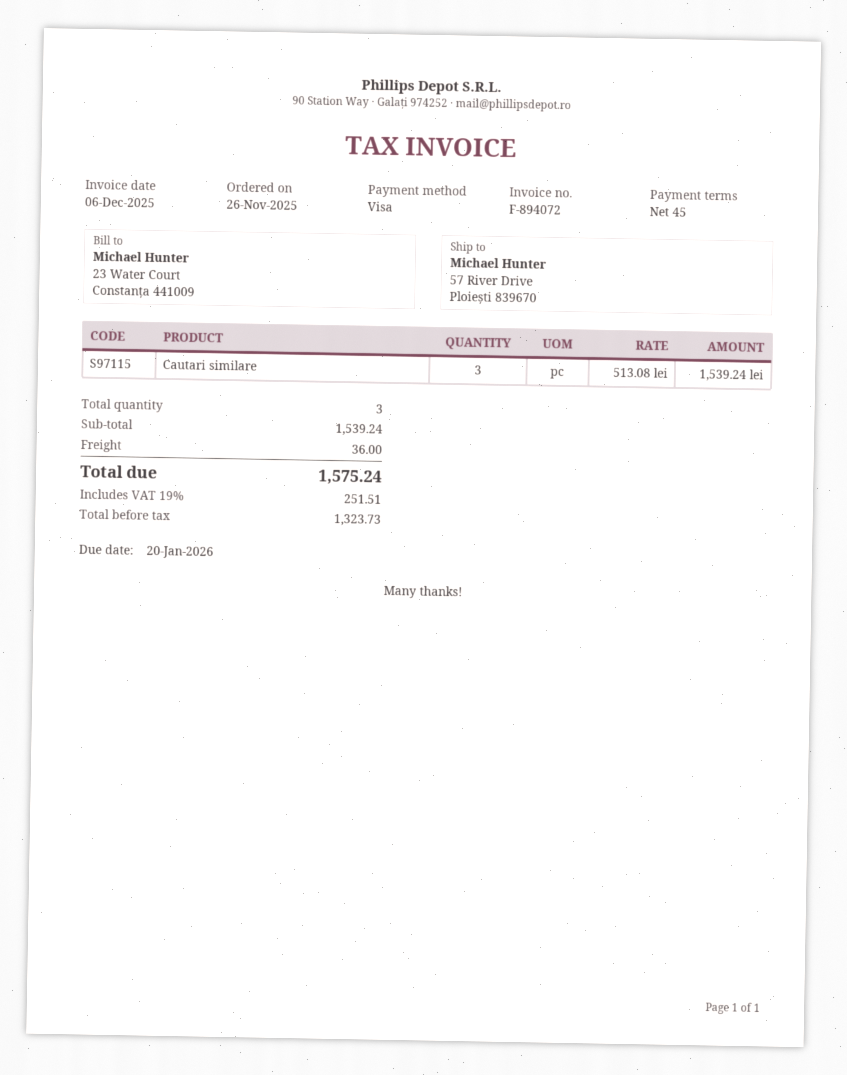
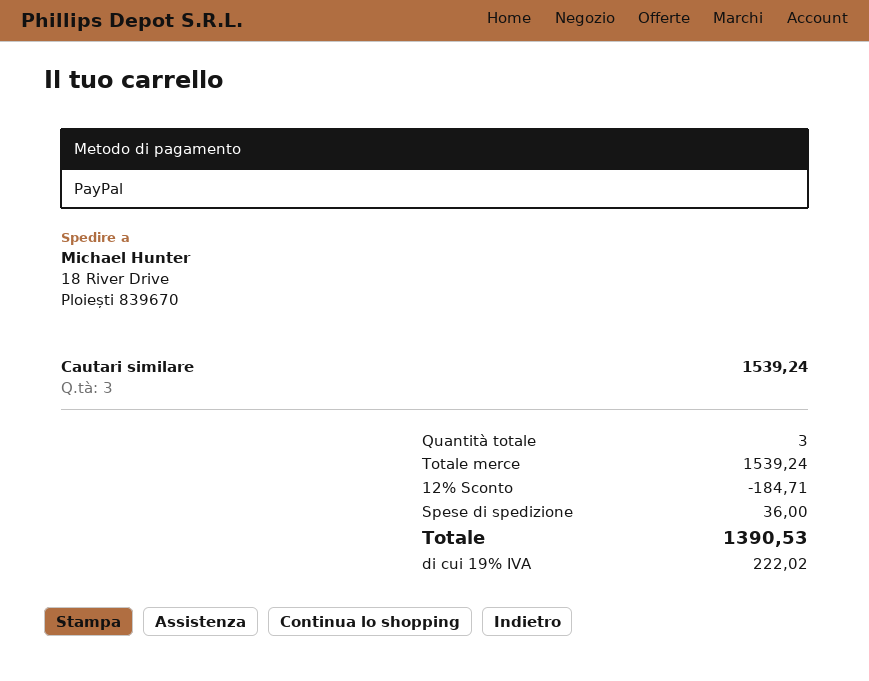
payment method: Visa -> PayPal
ship to: 57 River Drive, Ploiești 839670 -> 18 River Drive, Ploiești 839670
discount: none -> 12% = 184.71
tax: 19% = 251.51 -> 19% = 222.02
total: 1575.24 -> 1390.53

